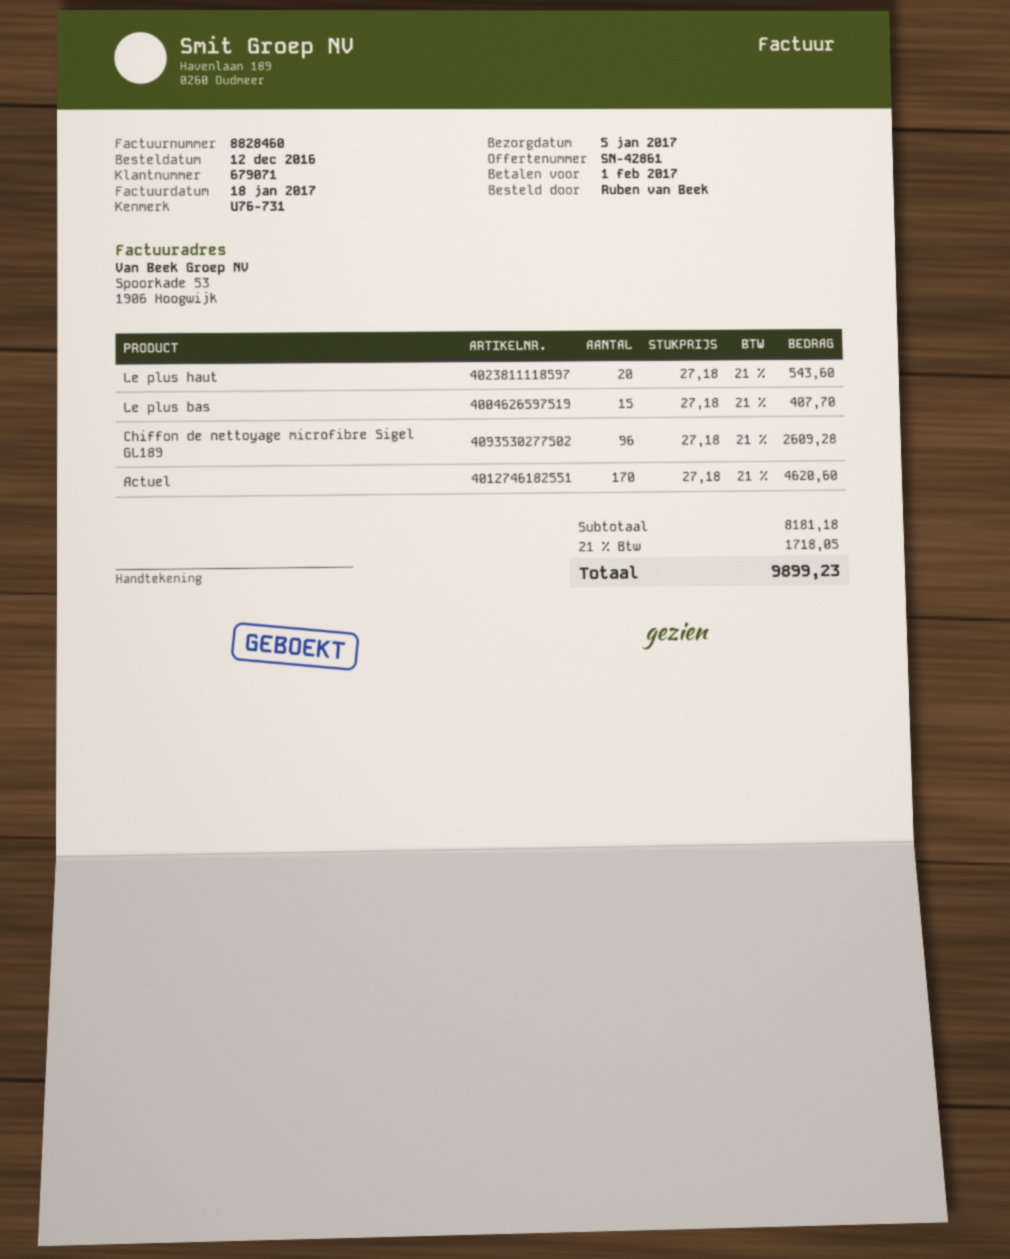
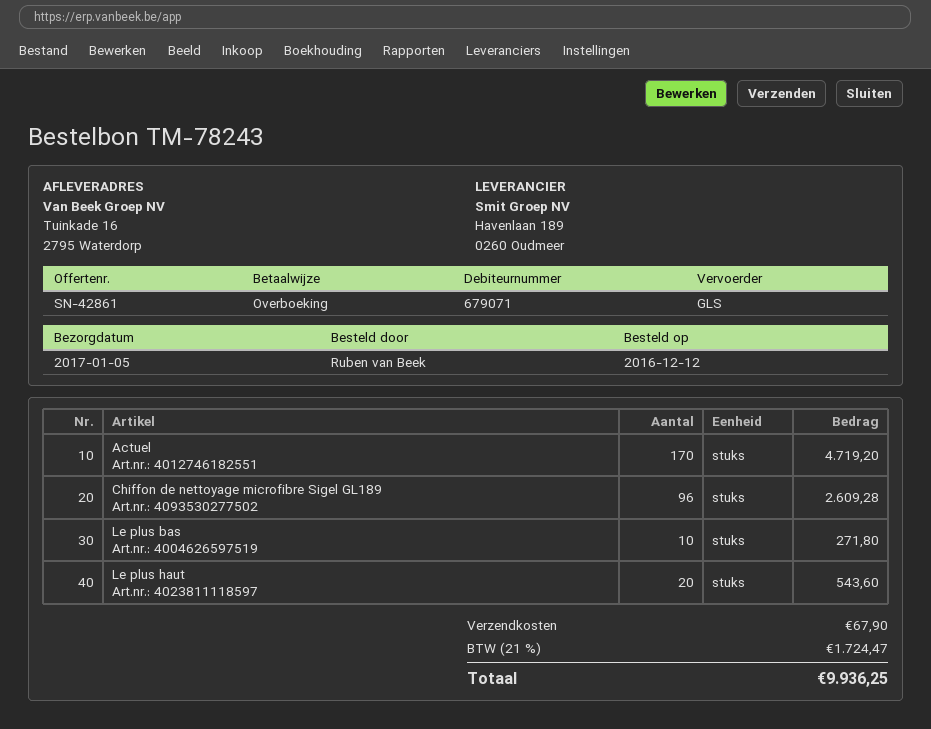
Le plus bas: 15 for 407.70 -> 10 for 271.80
Actuel: 170 for 4620.60 -> 170 for 4719.20
shipping: none -> 67.90
tax: 21% = 1718.05 -> 21% = 1724.47
total: 9899.23 -> 9936.25

